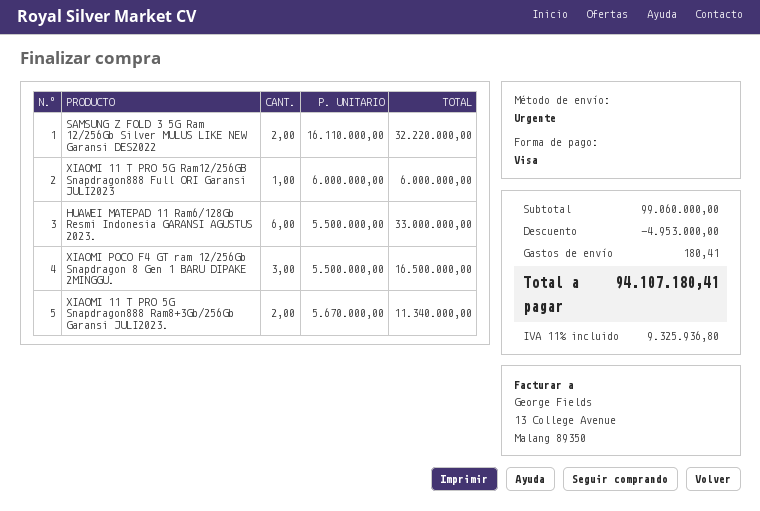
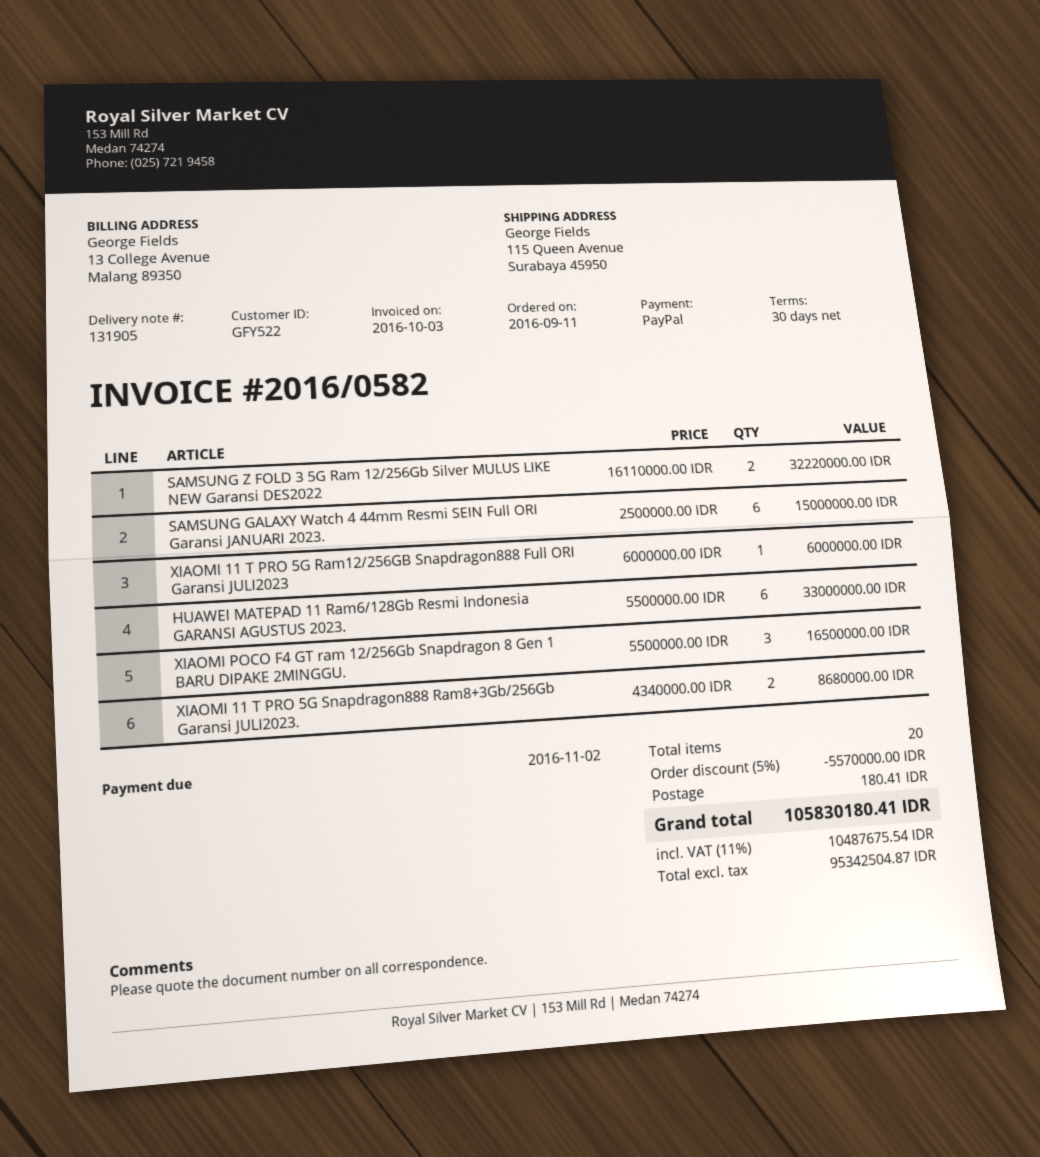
payment method: Visa -> PayPal
XIAOMI 11 T PRO 5G Snapdragon888 Ram8+3Gb/256Gb Garansi JULI2023.: 2 x 5670000.00 = 11340000.00 -> 2 x 4340000.00 = 8680000.00
SAMSUNG GALAXY Watch 4 44mm Resmi SEIN Full ORI Garansi JANUARI 2023.: none -> 6 x 2500000.00 = 15000000.00
discount: 4953000.00 -> 5570000.00
tax: 11% = 9325936.80 -> 11% = 10487675.54
total: 94107180.41 -> 105830180.41

